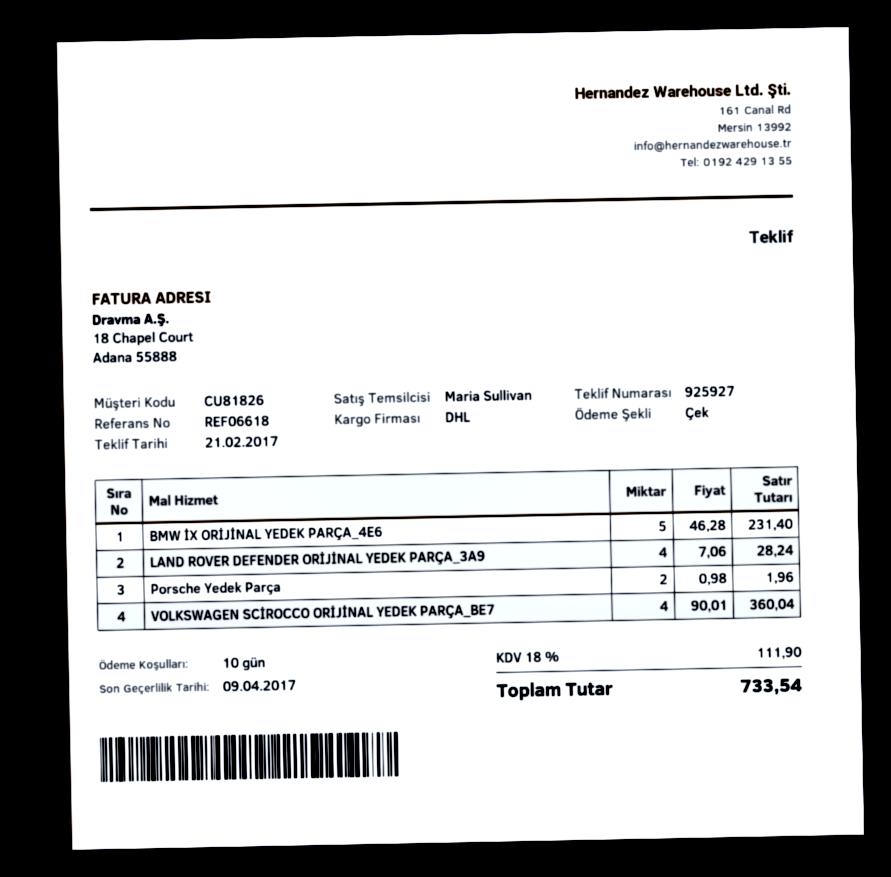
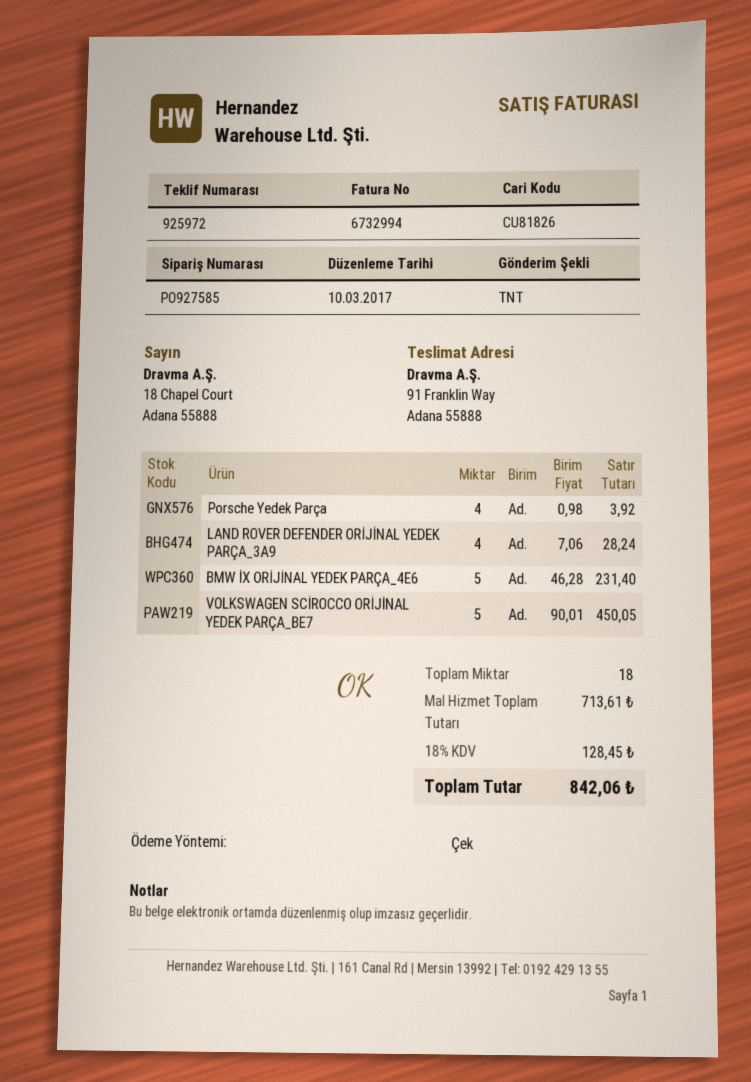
quote number: 925927 -> 925972
shipping method: DHL -> TNT
Porsche Yedek Parça: 2 x 0.98 = 1.96 -> 4 x 0.98 = 3.92
VOLKSWAGEN SCİROCCO ORİJİNAL YEDEK PARÇA_BE7: 4 x 90.01 = 360.04 -> 5 x 90.01 = 450.05
tax: 18% = 111.90 -> 18% = 128.45
total: 733.54 -> 842.06

